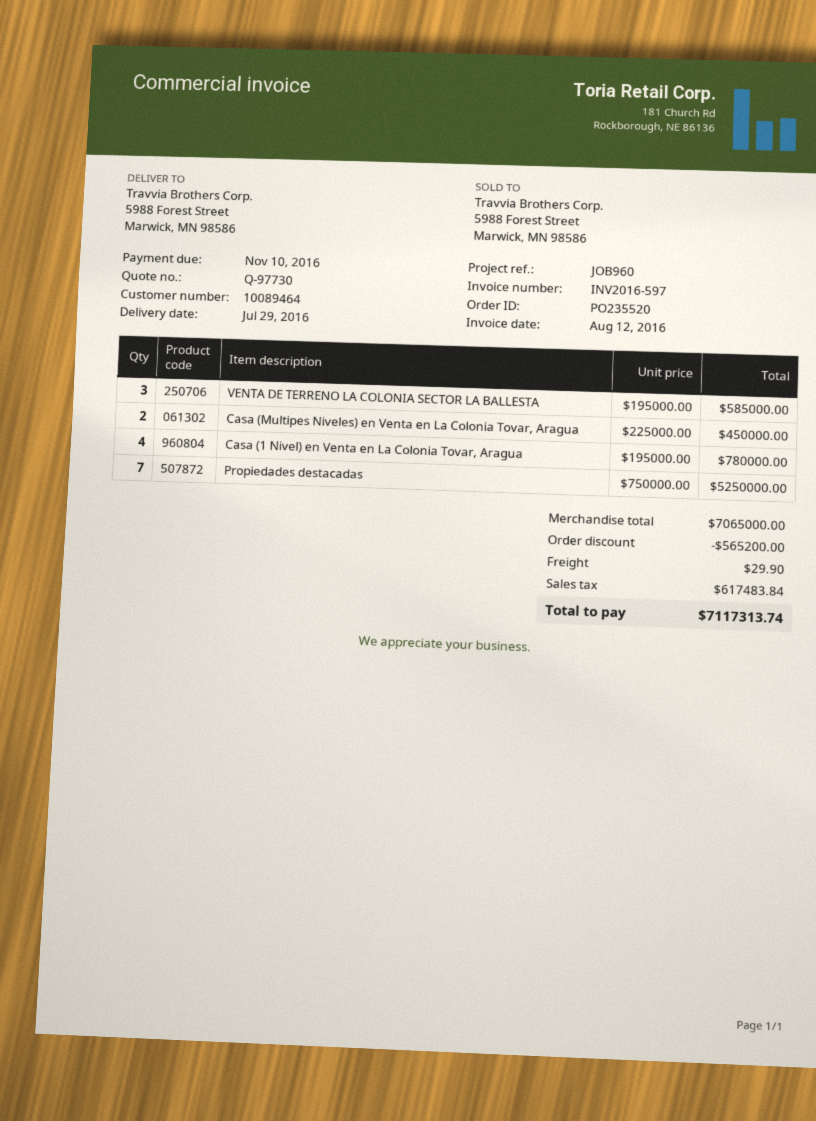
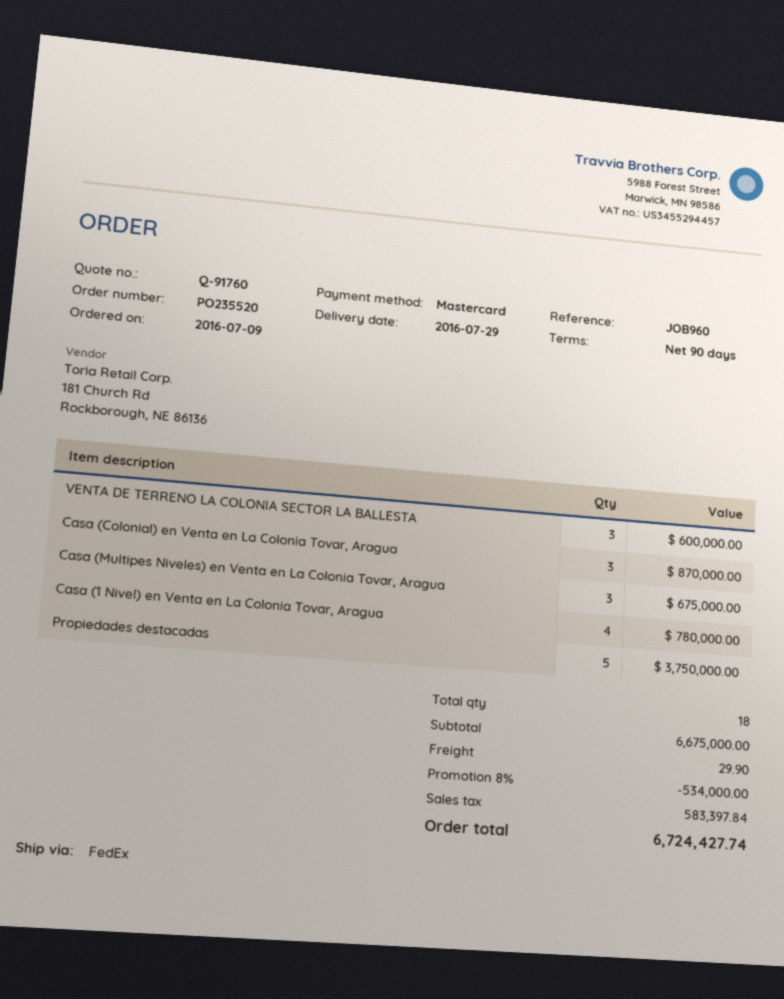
quote number: Q-97730 -> Q-91760
VENTA DE TERRENO LA COLONIA SECTOR LA BALLESTA: 3 for 585000.00 -> 3 for 600000.00
Casa (Multipes Niveles) en Venta en La Colonia Tovar, Aragua: 2 for 450000.00 -> 3 for 675000.00
Propiedades destacadas: 7 for 5250000.00 -> 5 for 3750000.00
Casa (Colonial) en Venta en La Colonia Tovar, Aragua: none -> 3 for 870000.00
subtotal: 7065000.00 -> 6675000.00
discount: 565200.00 -> 534000.00
tax: 617483.84 -> 583397.84
total: 7117313.74 -> 6724427.74

